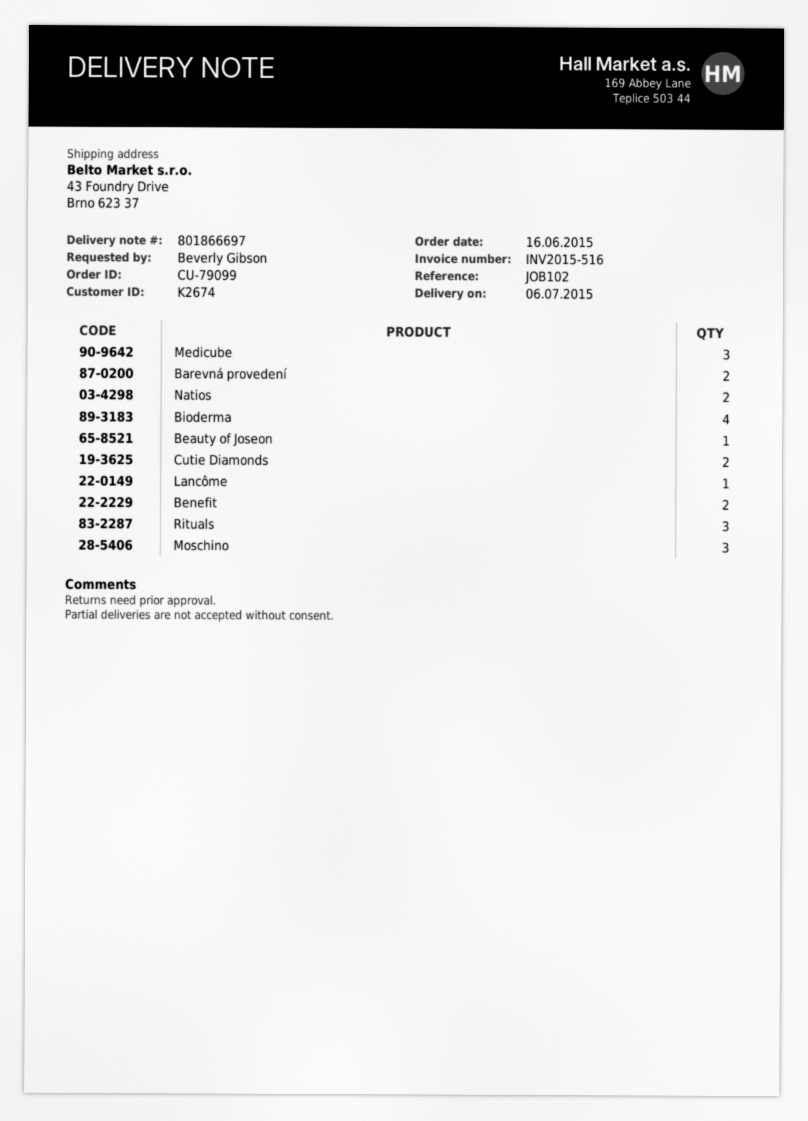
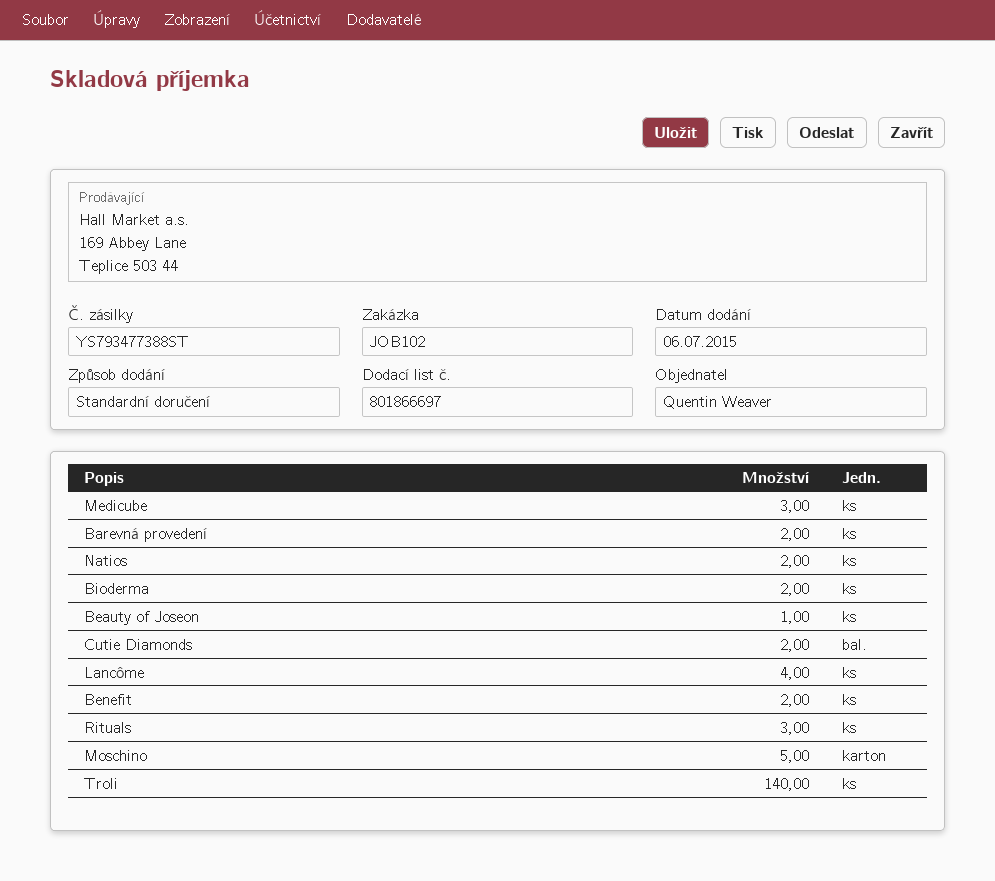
ordered by: Beverly Gibson -> Quentin Weaver
Bioderma: 4 -> 2
Lancôme: 1 -> 4
Moschino: 3 -> 5
Troli: none -> 140

